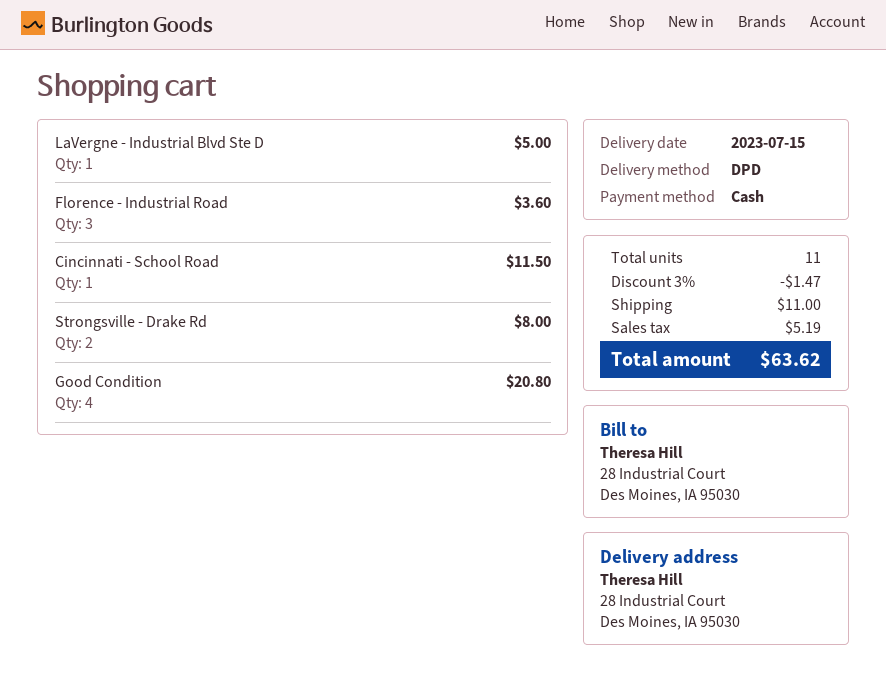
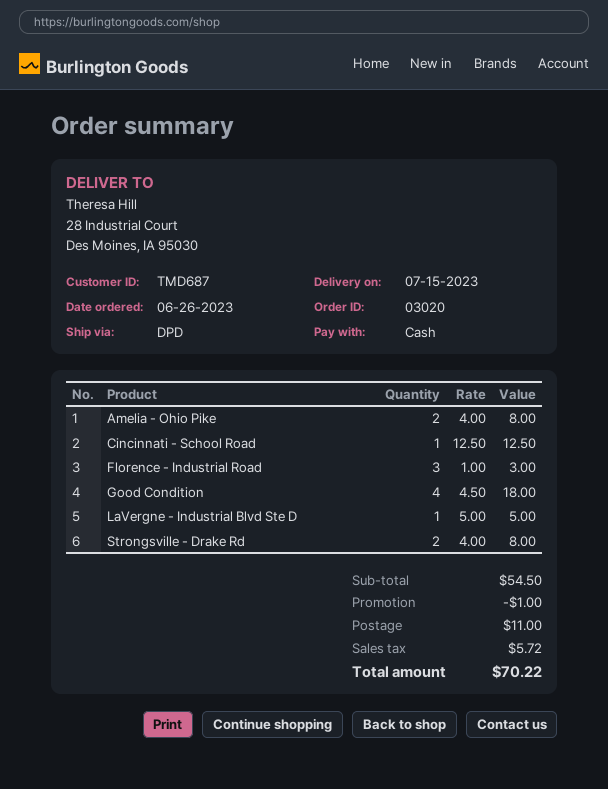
Florence - Industrial Road: 3 for 3.60 -> 3 for 3.00
Cincinnati - School Road: 1 for 11.50 -> 1 for 12.50
Good Condition: 4 for 20.80 -> 4 for 18.00
Amelia - Ohio Pike: none -> 2 for 8.00
discount: 1.47 -> 1.00
tax: 5.19 -> 5.72
total: 63.62 -> 70.22

